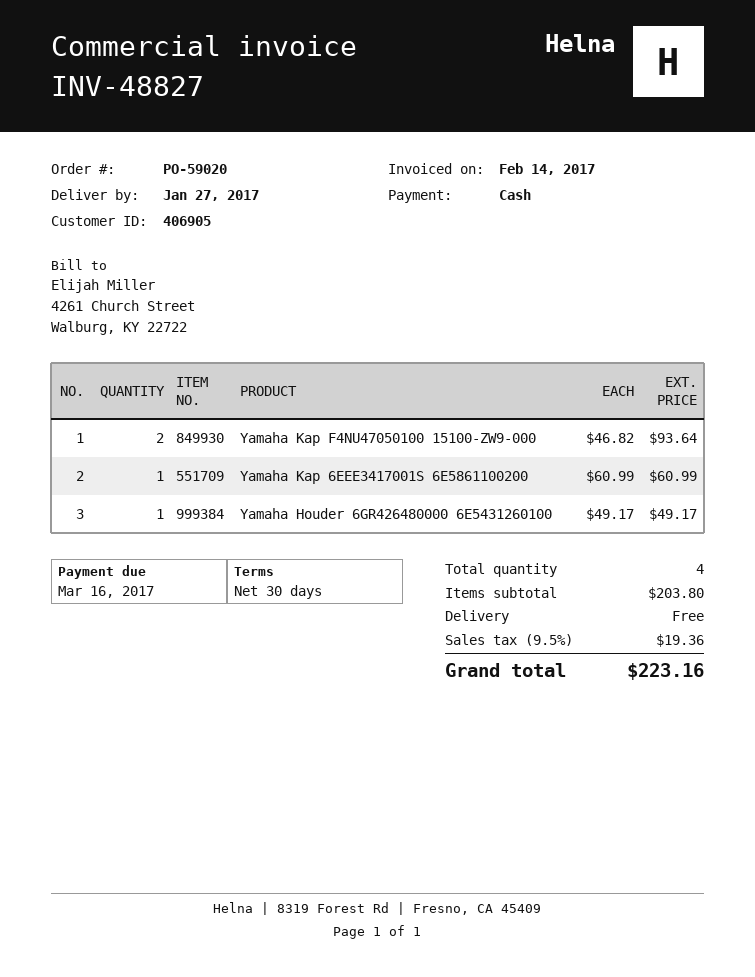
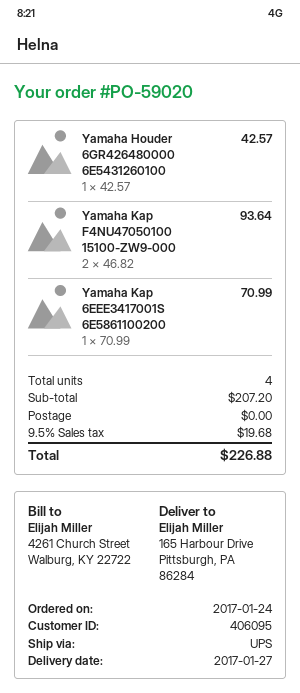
customer number: 406905 -> 406095
Yamaha Kap 6EEE3417001S 6E5861100200: 1 x 60.99 = 60.99 -> 1 x 70.99 = 70.99
Yamaha Houder 6GR426480000 6E5431260100: 1 x 49.17 = 49.17 -> 1 x 42.57 = 42.57
subtotal: 203.80 -> 207.20
tax: 9.5% = 19.36 -> 9.5% = 19.68
total: 223.16 -> 226.88

